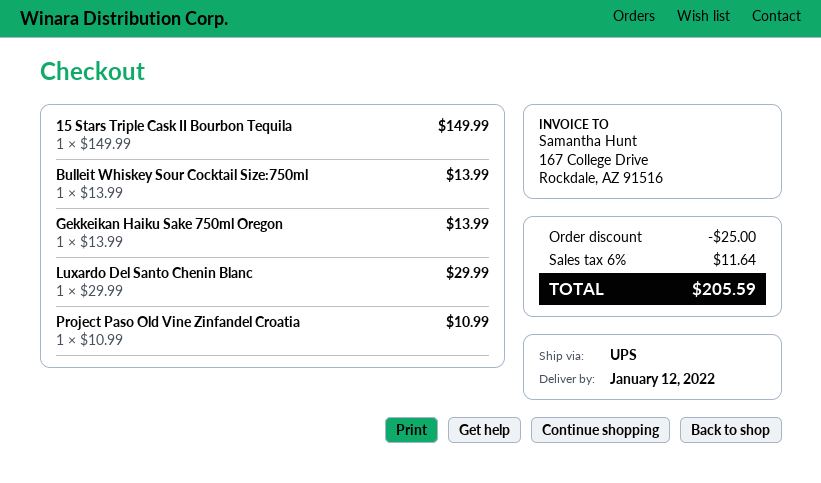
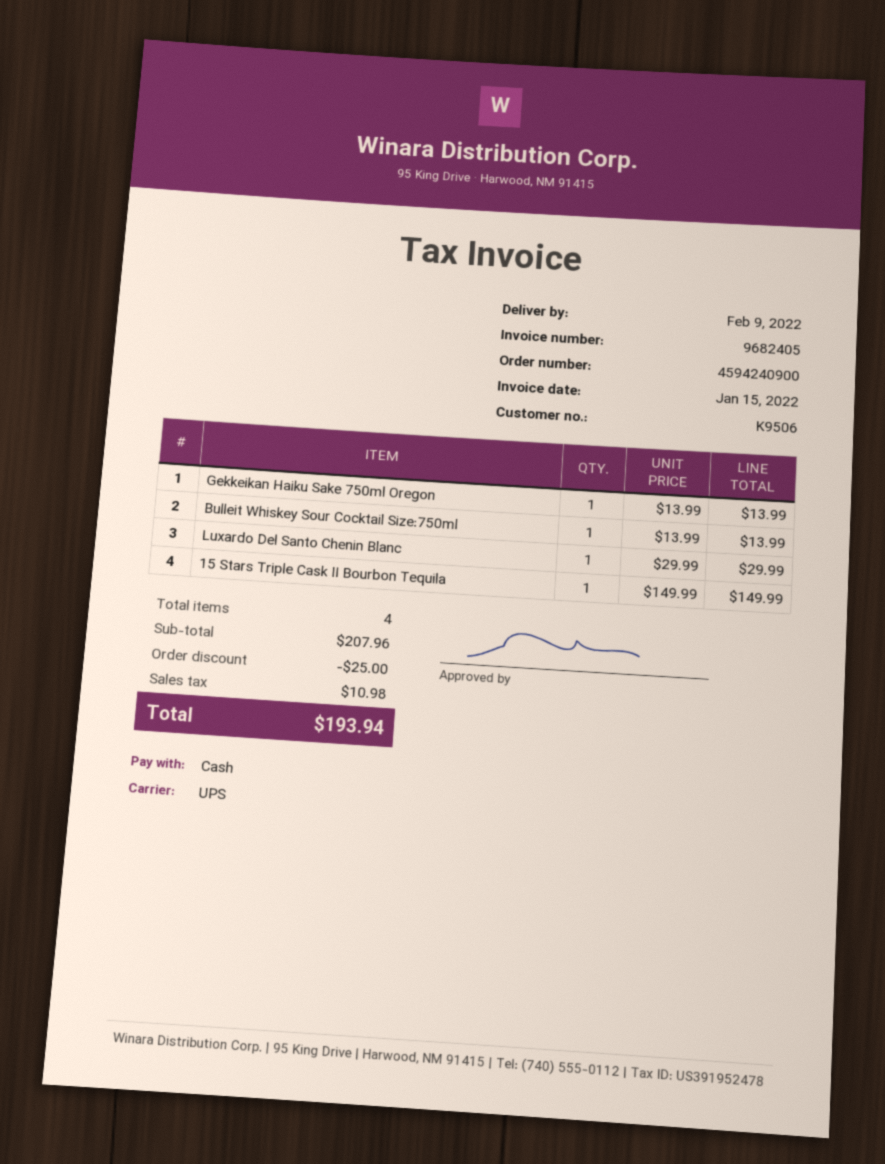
delivery date: 2022-01-12 -> 2022-02-09
Project Paso Old Vine Zinfandel Croatia: 1 x 10.99 = 10.99 -> none
tax: 11.64 -> 10.98
total: 205.59 -> 193.94

